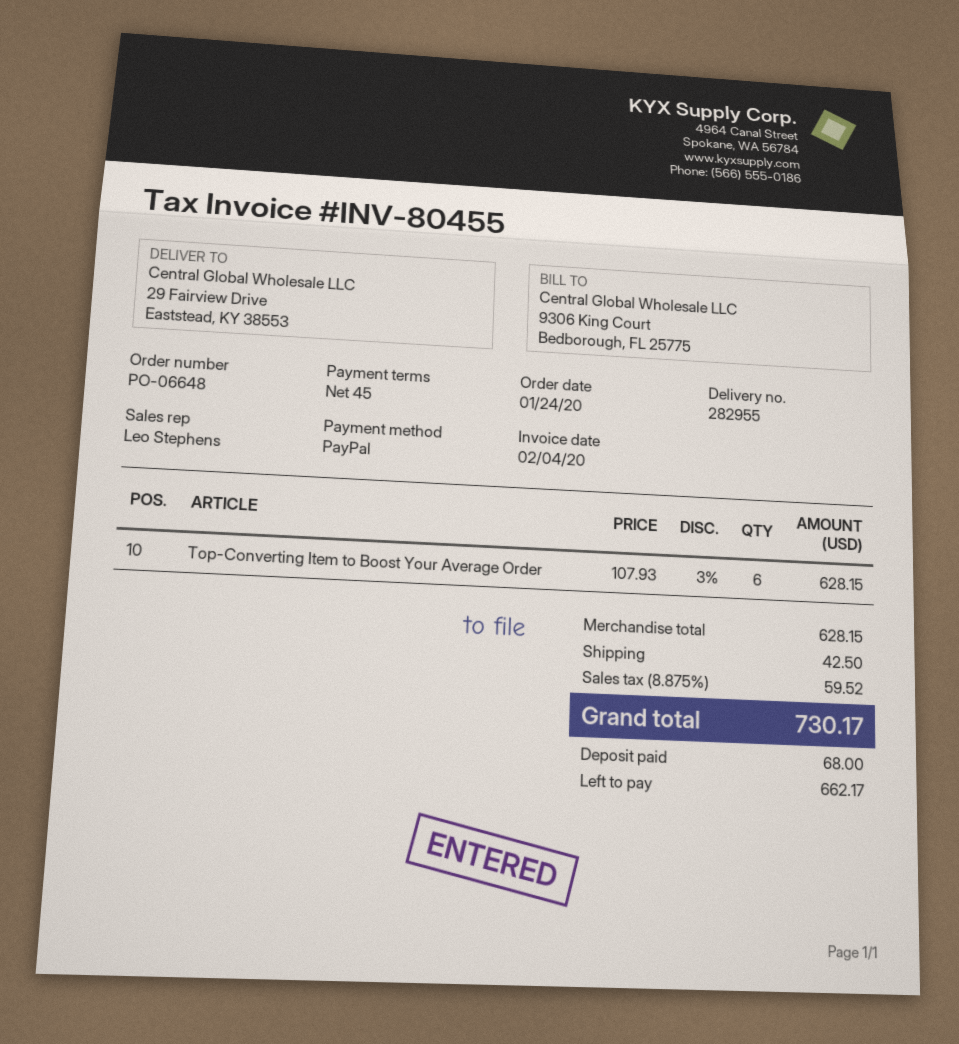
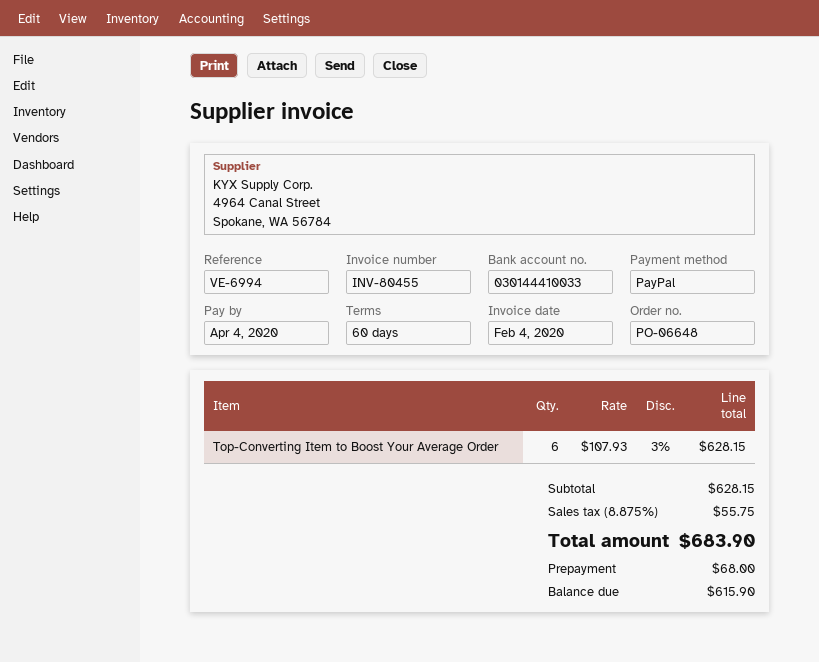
payment terms: 45 days -> 60 days
shipping: 42.50 -> none
tax: 8.875% = 59.52 -> 8.875% = 55.75
total: 730.17 -> 683.90
balance: 662.17 -> 615.90

